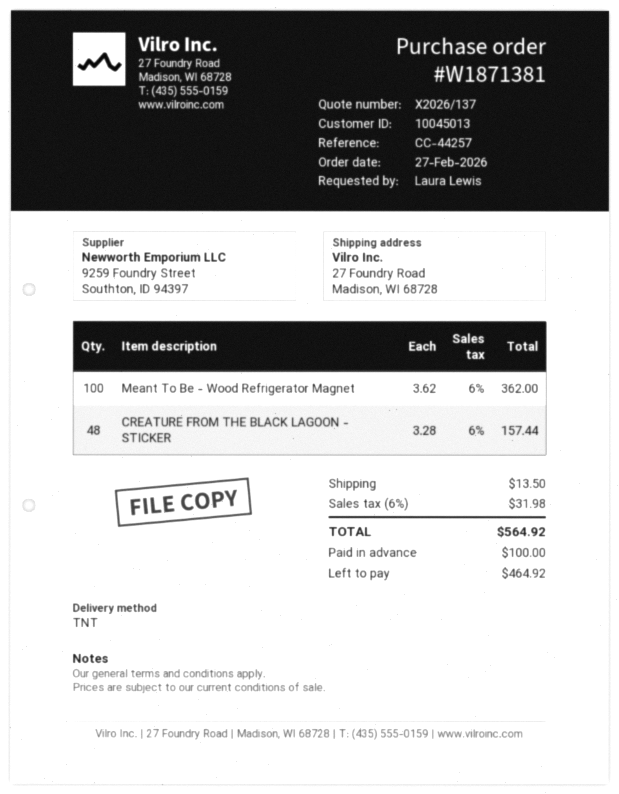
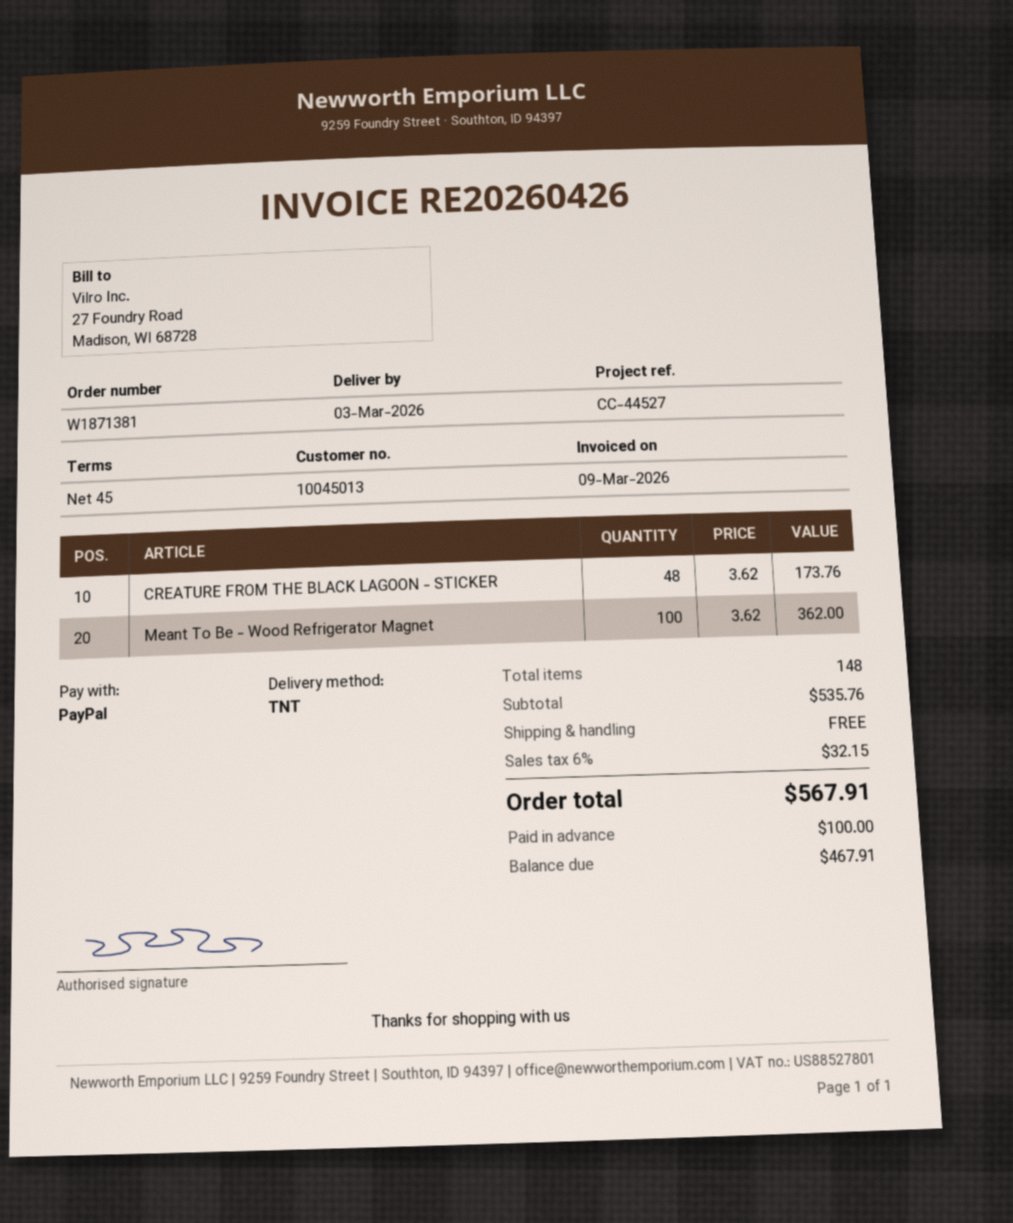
reference: CC-44257 -> CC-44527
CREATURE FROM THE BLACK LAGOON - STICKER: 48 x 3.28 = 157.44 -> 48 x 3.62 = 173.76
shipping: 13.50 -> 0.00
tax: 6% = 31.98 -> 6% = 32.15
total: 564.92 -> 567.91
balance: 464.92 -> 467.91

